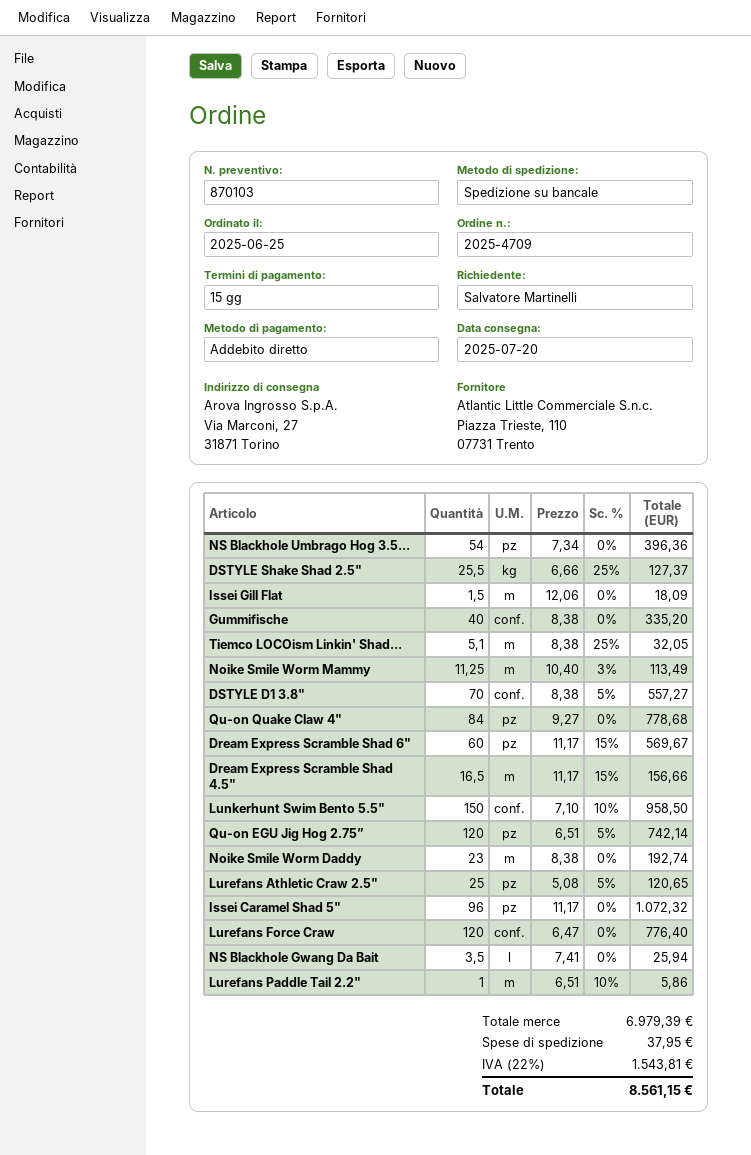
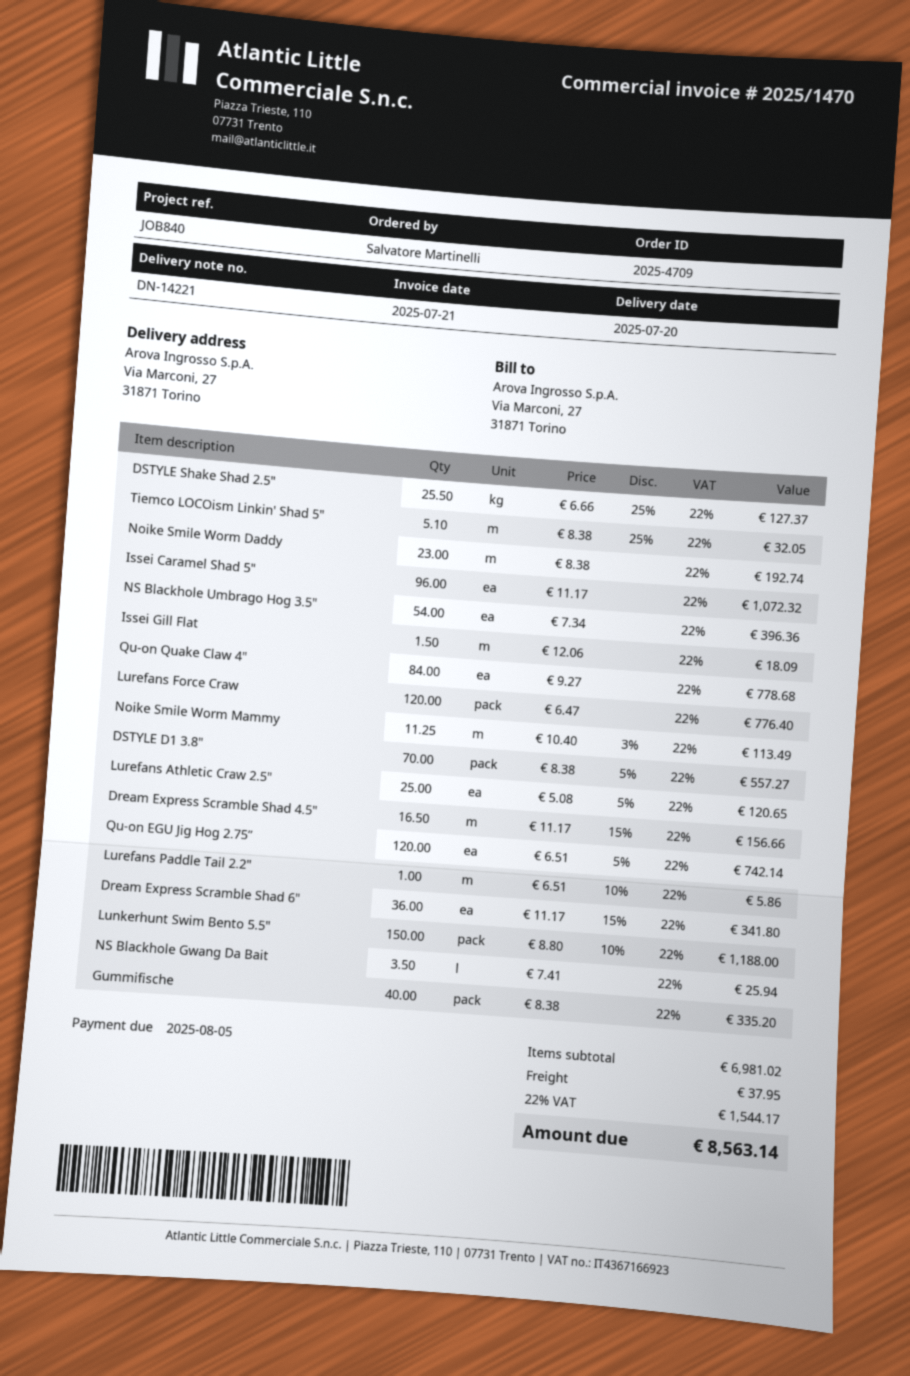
Dream Express Scramble Shad 6": 60 x 11.17 - 15% = 569.67 -> 36 x 11.17 - 15% = 341.80
Lunkerhunt Swim Bento 5.5": 150 x 7.10 - 10% = 958.50 -> 150 x 8.80 - 10% = 1188.00
subtotal: 6979.39 -> 6981.02
tax: 22% = 1543.81 -> 22% = 1544.17
total: 8561.15 -> 8563.14

